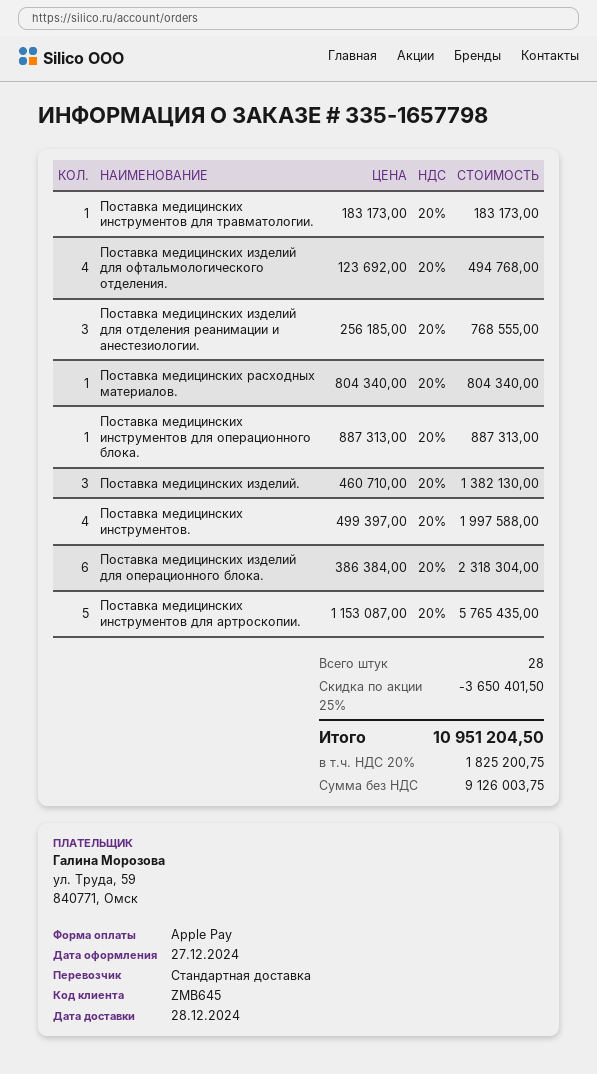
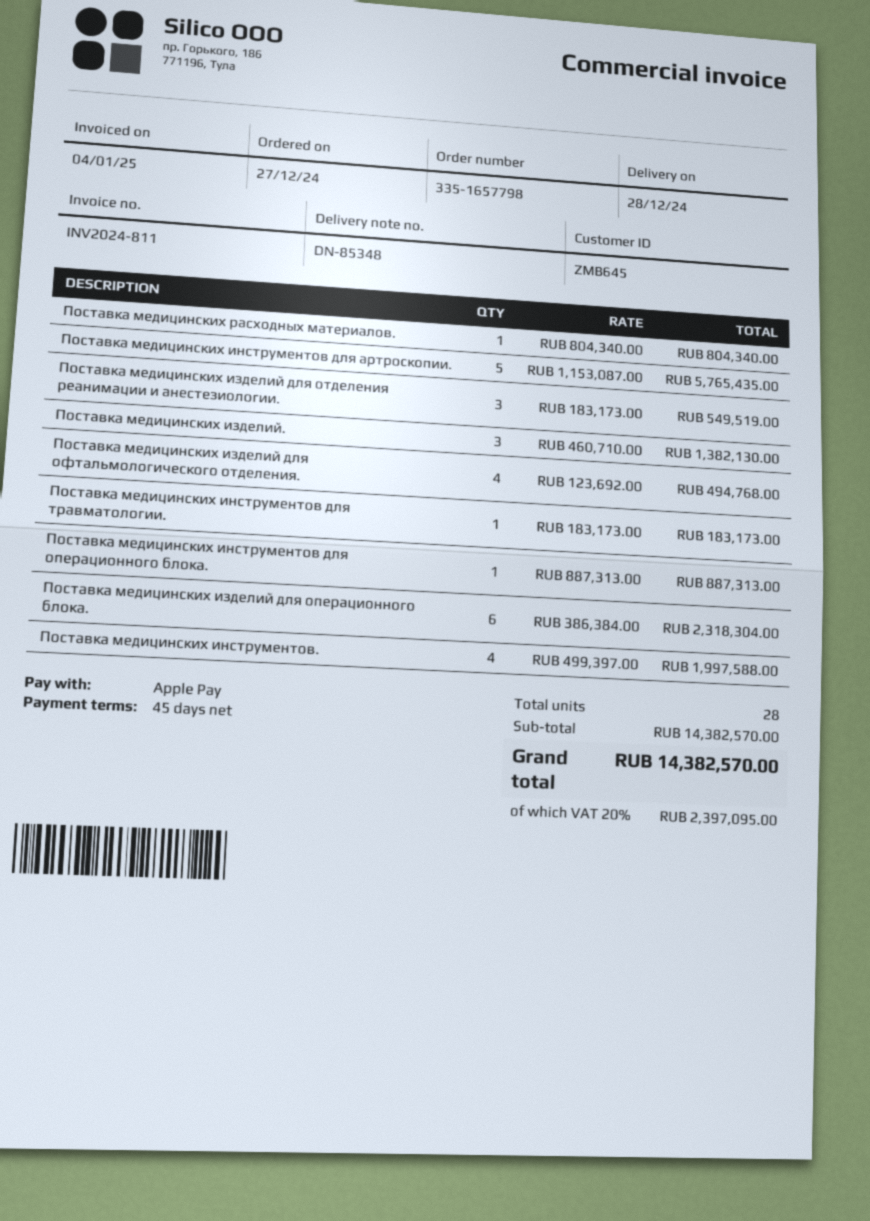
Поставка медицинских изделий для отделения реанимации и анестезиологии.: 3 x 256185.00 = 768555.00 -> 3 x 183173.00 = 549519.00
discount: 25% = 3650401.50 -> none
tax: 20% = 1825200.75 -> 20% = 2397095.00
total: 10951204.50 -> 14382570.00

